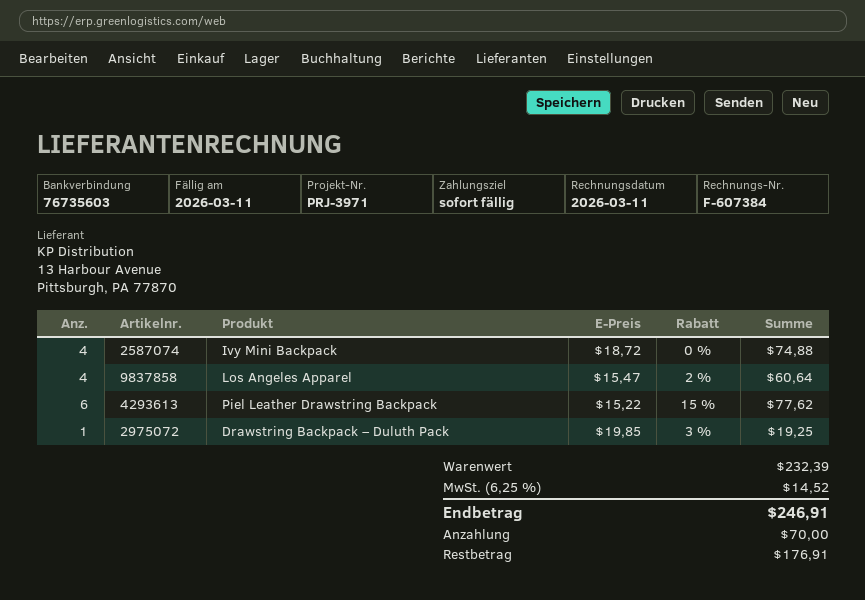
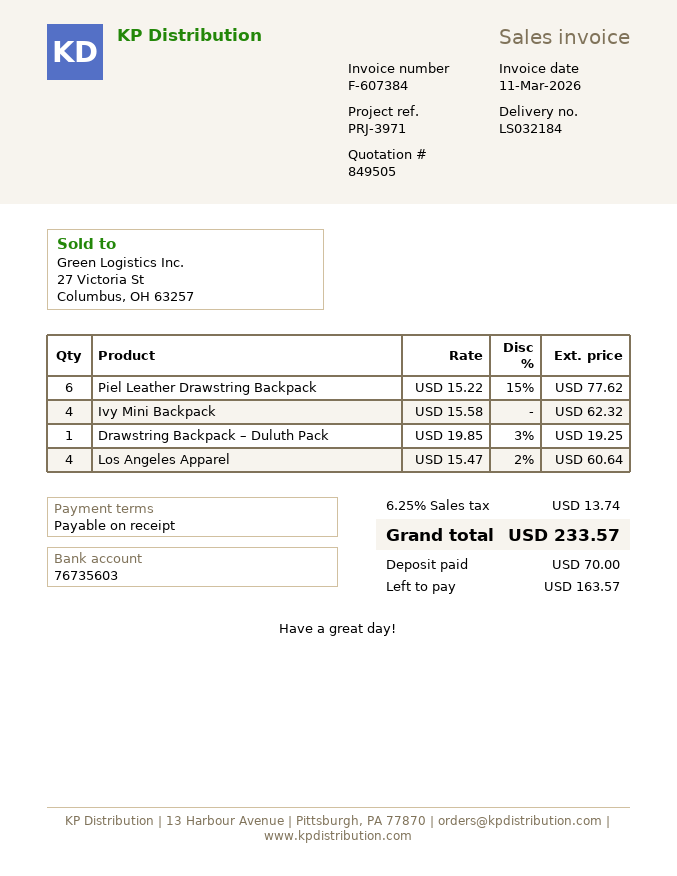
Ivy Mini Backpack: 4 x 18.72 = 74.88 -> 4 x 15.58 = 62.32
tax: 6.25% = 14.52 -> 6.25% = 13.74
total: 246.91 -> 233.57
balance: 176.91 -> 163.57

